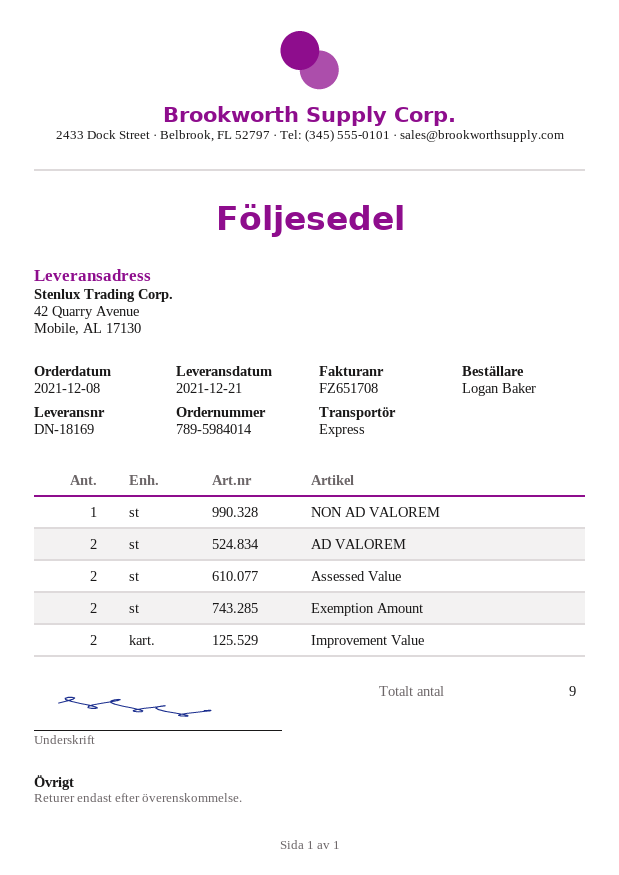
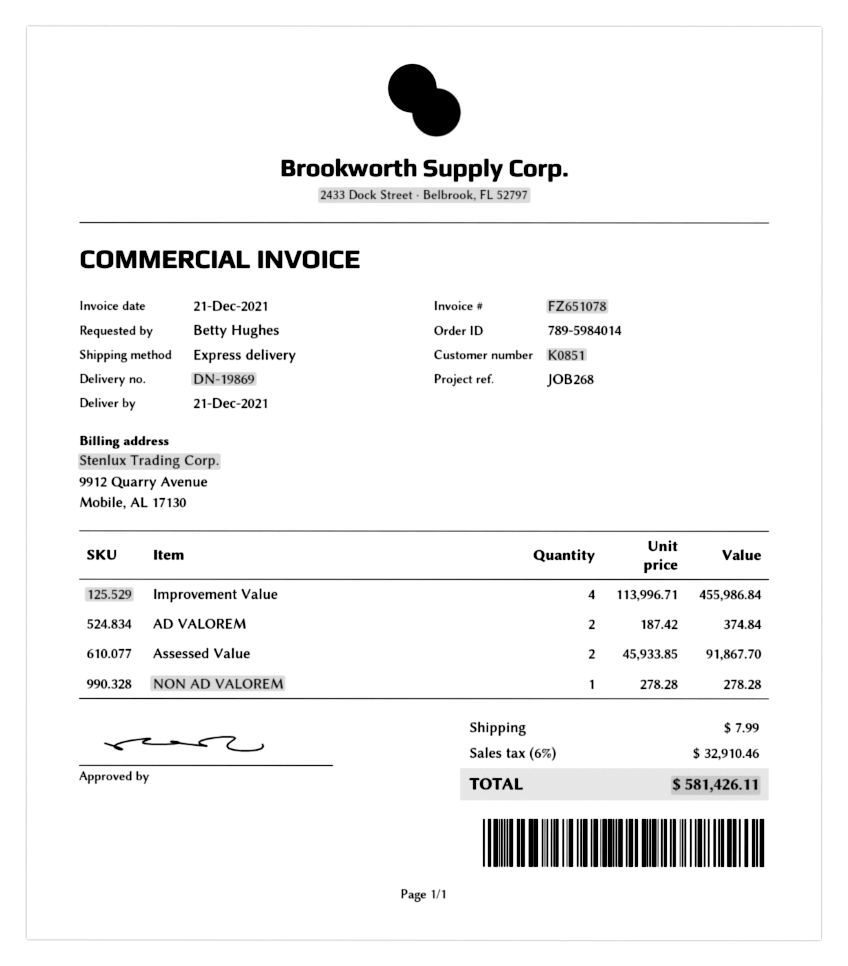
delivery note number: DN-18169 -> DN-19869
invoice number: FZ651708 -> FZ651078
ordered by: Logan Baker -> Betty Hughes
Exemption Amount: 2 -> none
Improvement Value: 2 -> 4

